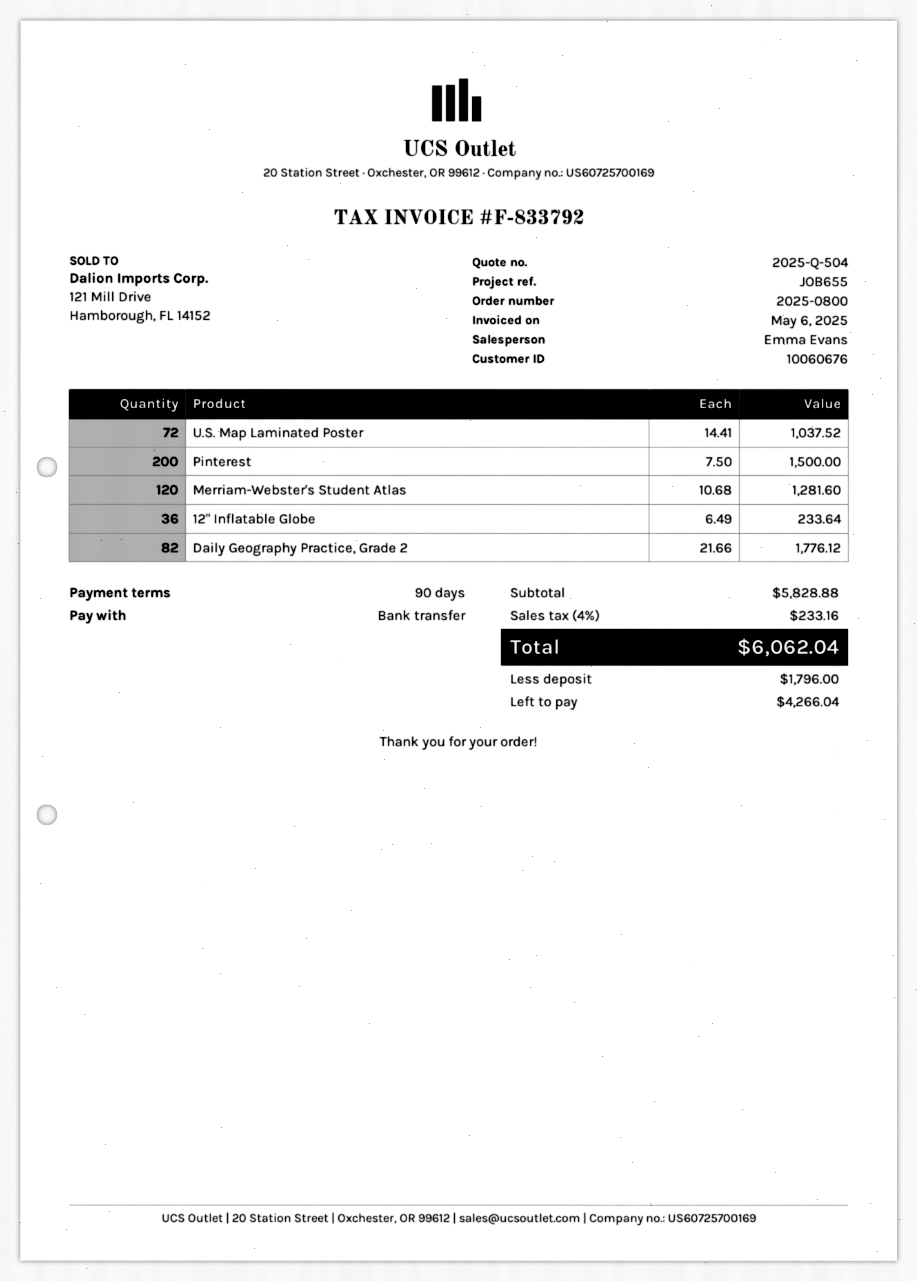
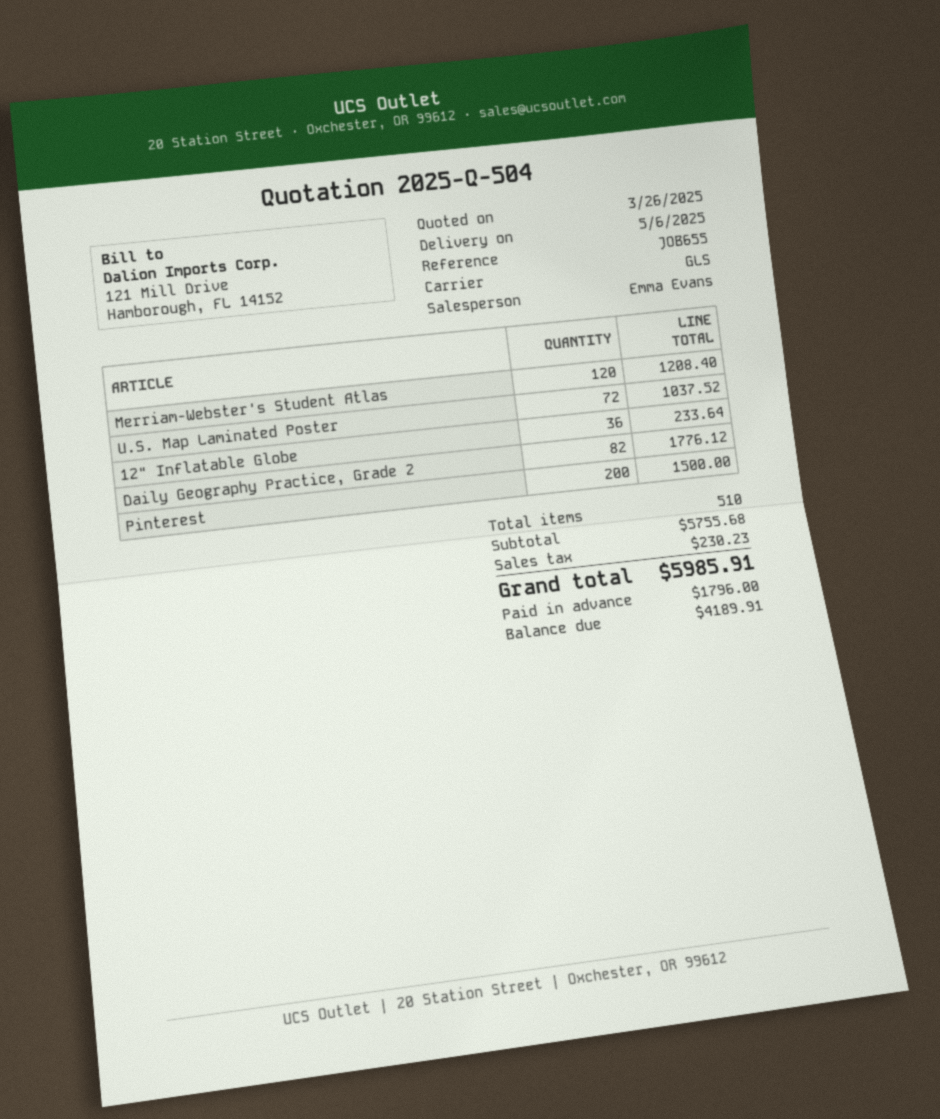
Merriam-Webster's Student Atlas: 120 for 1281.60 -> 120 for 1208.40
subtotal: 5828.88 -> 5755.68
tax: 233.16 -> 230.23
total: 6062.04 -> 5985.91
balance: 4266.04 -> 4189.91

